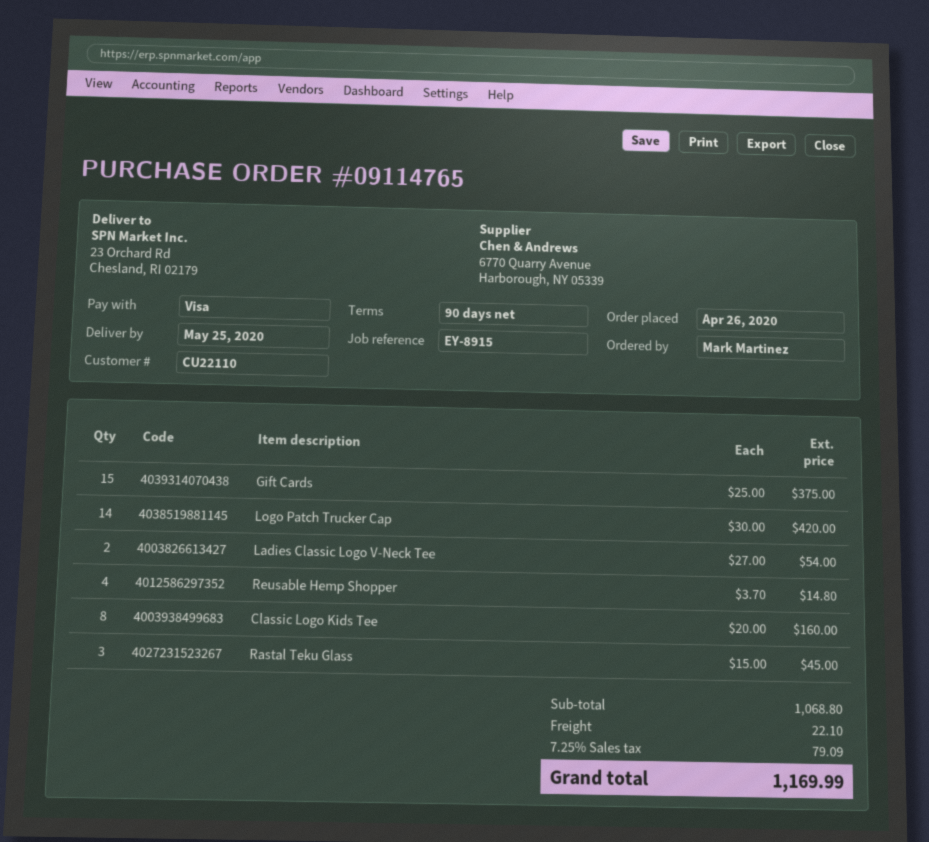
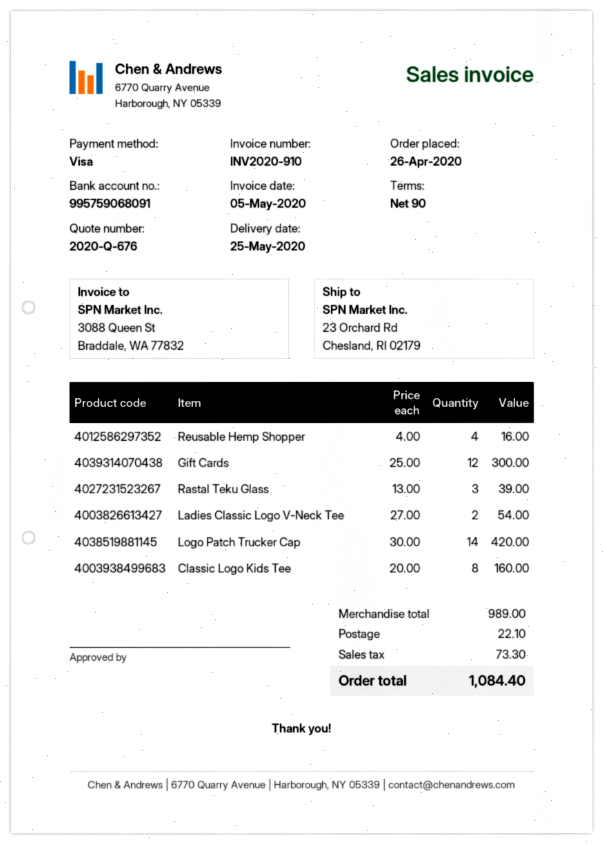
Gift Cards: 15 x 25.00 = 375.00 -> 12 x 25.00 = 300.00
Reusable Hemp Shopper: 4 x 3.70 = 14.80 -> 4 x 4.00 = 16.00
Rastal Teku Glass: 3 x 15.00 = 45.00 -> 3 x 13.00 = 39.00
subtotal: 1068.80 -> 989.00
tax: 79.09 -> 73.30
total: 1169.99 -> 1084.40

